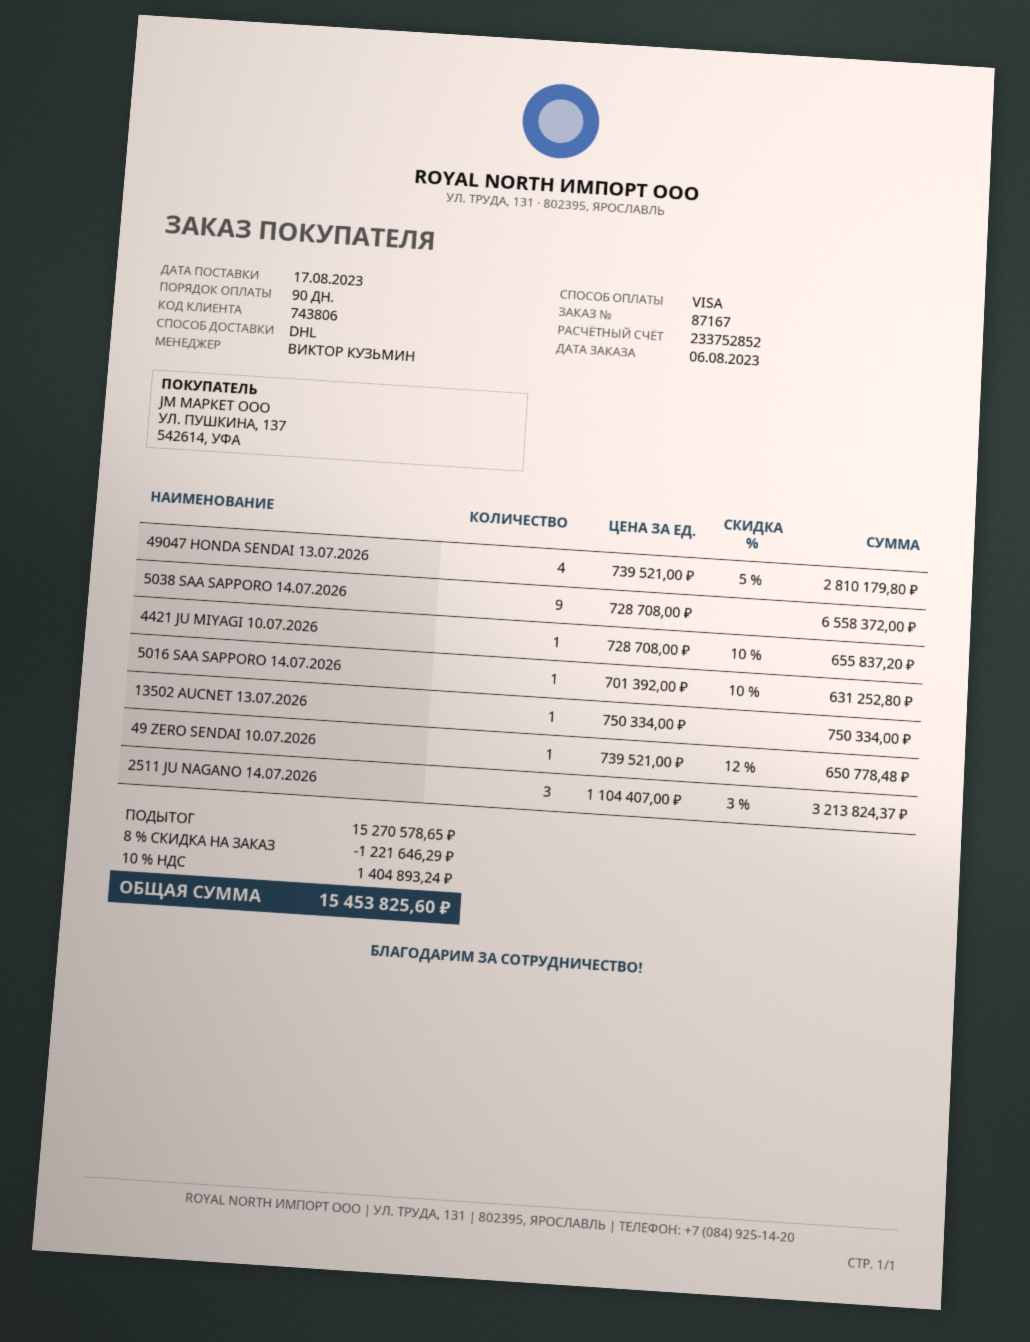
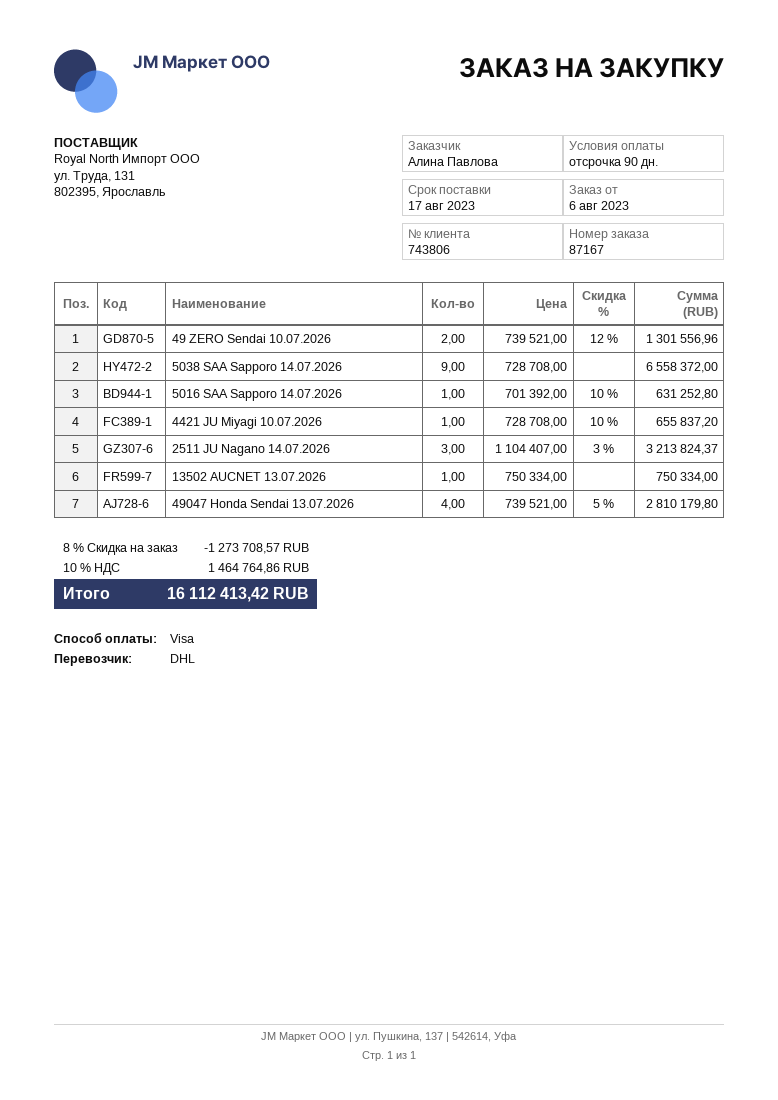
49 ZERO SENDAI 10.07.2026: 1 x 739521.00 - 12% = 650778.48 -> 2 x 739521.00 - 12% = 1301556.96
discount: 8% = 1221646.29 -> 8% = 1273708.57
tax: 10% = 1404893.24 -> 10% = 1464764.86
total: 15453825.60 -> 16112413.42

